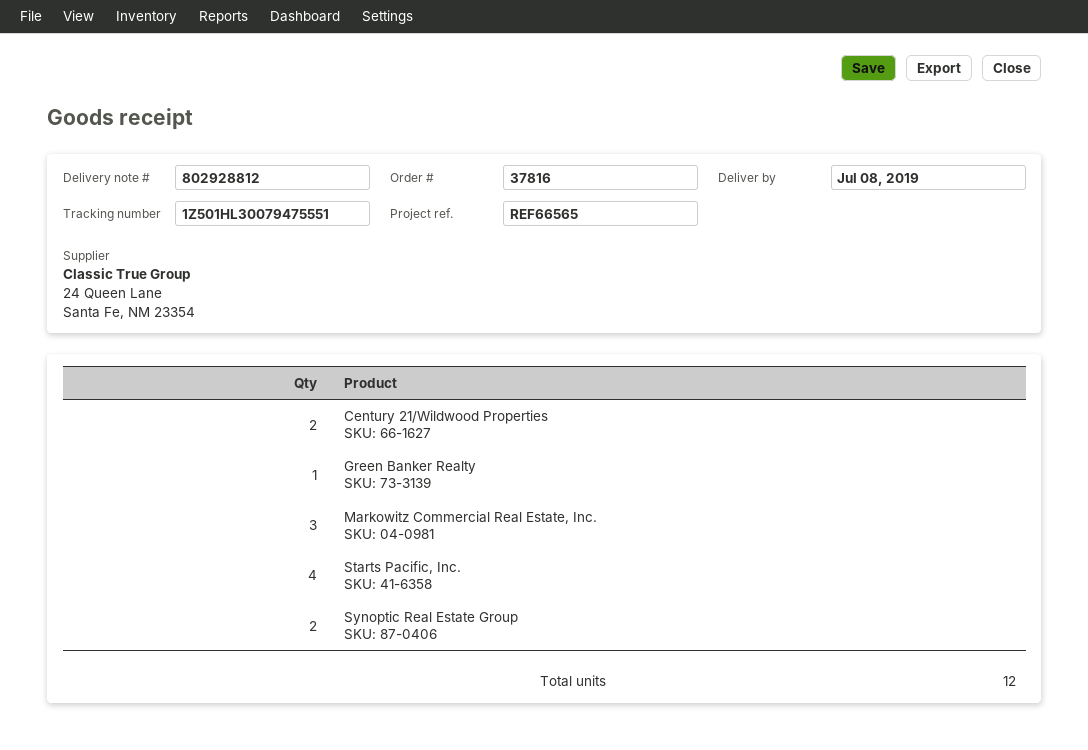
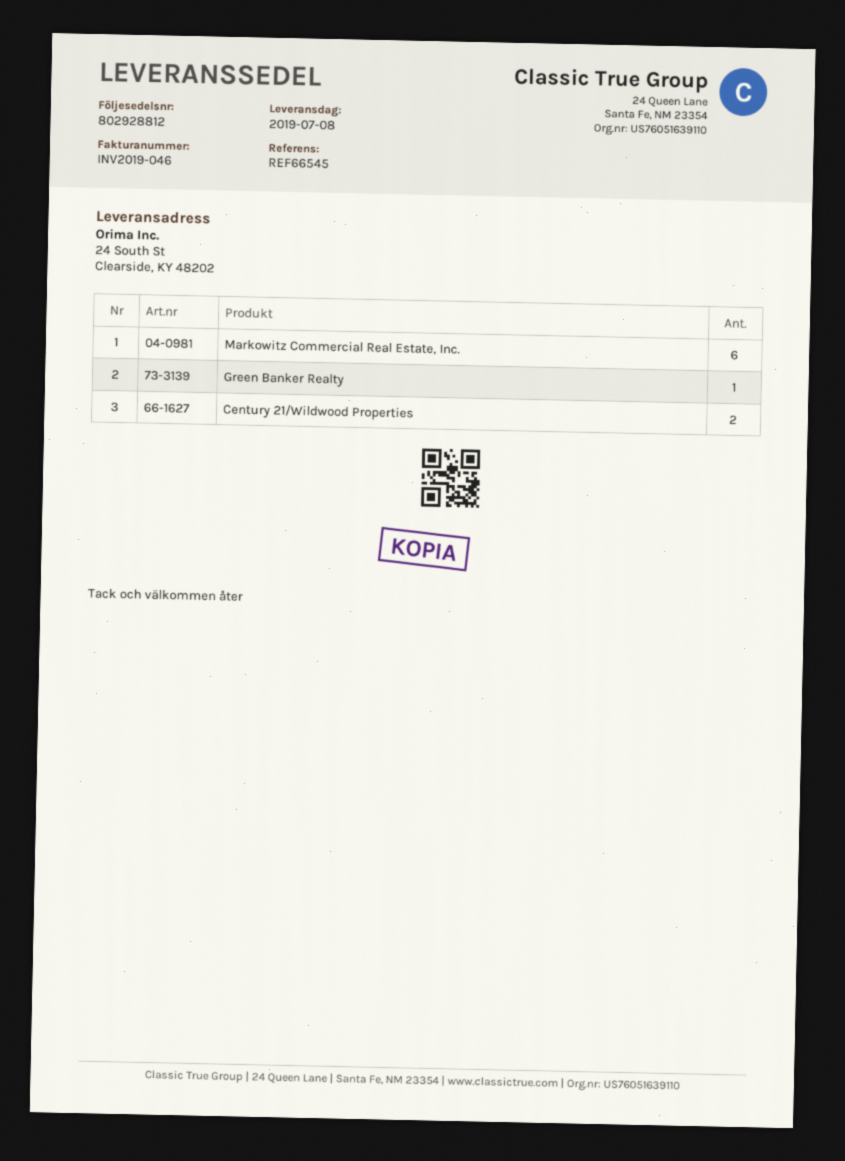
reference: REF66565 -> REF66545
Markowitz Commercial Real Estate, Inc.: 3 -> 6
Starts Pacific, Inc.: 4 -> none
Synoptic Real Estate Group: 2 -> none

